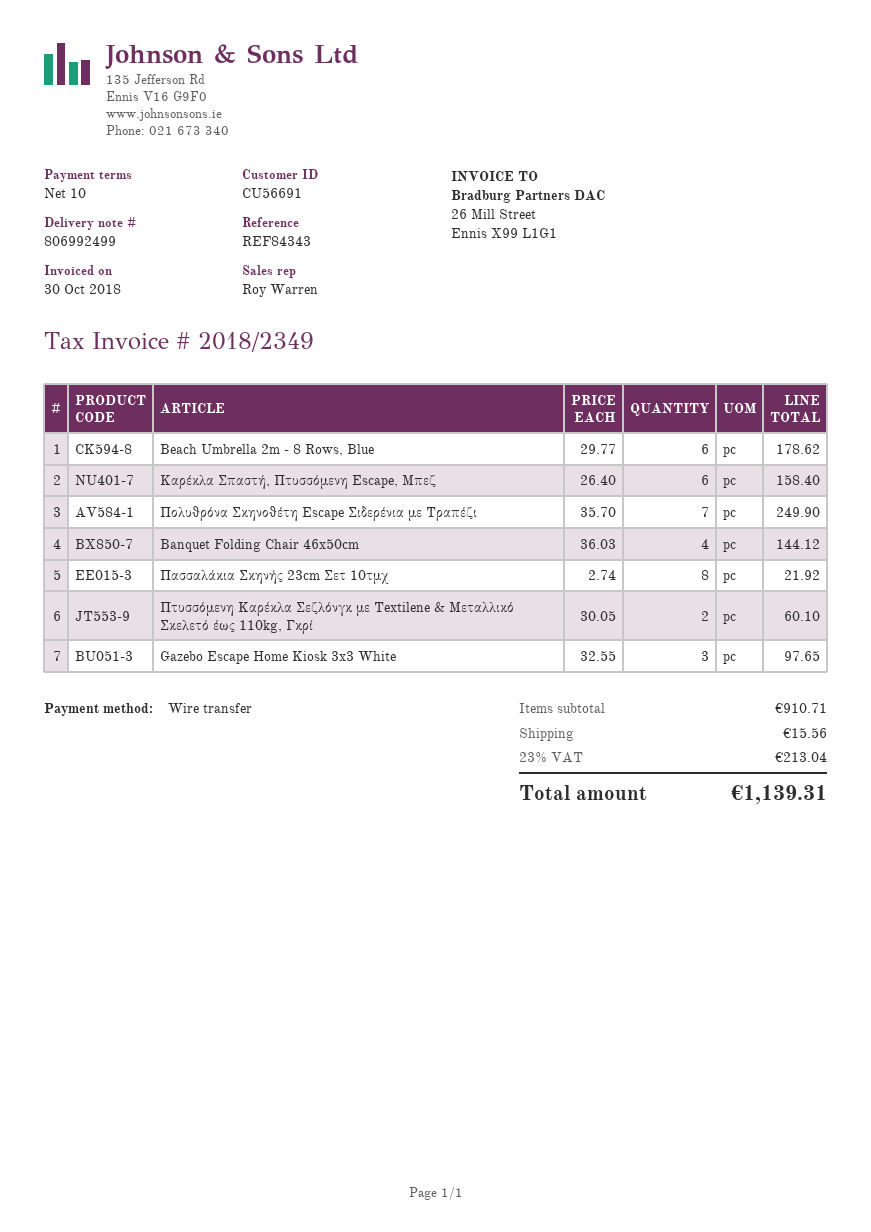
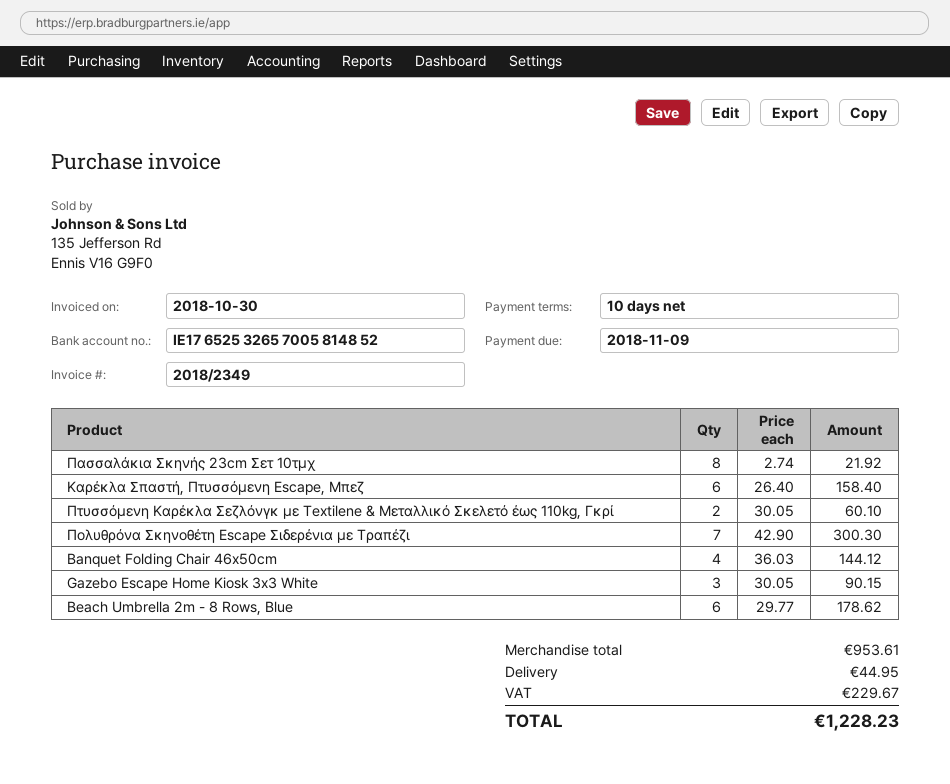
Πολυθρόνα Σκηνοθέτη Escape Σιδερένια με Τραπέζι: 7 x 35.70 = 249.90 -> 7 x 42.90 = 300.30
Gazebo Escape Home Kiosk 3x3 White: 3 x 32.55 = 97.65 -> 3 x 30.05 = 90.15
subtotal: 910.71 -> 953.61
shipping: 15.56 -> 44.95
tax: 213.04 -> 229.67
total: 1139.31 -> 1228.23

